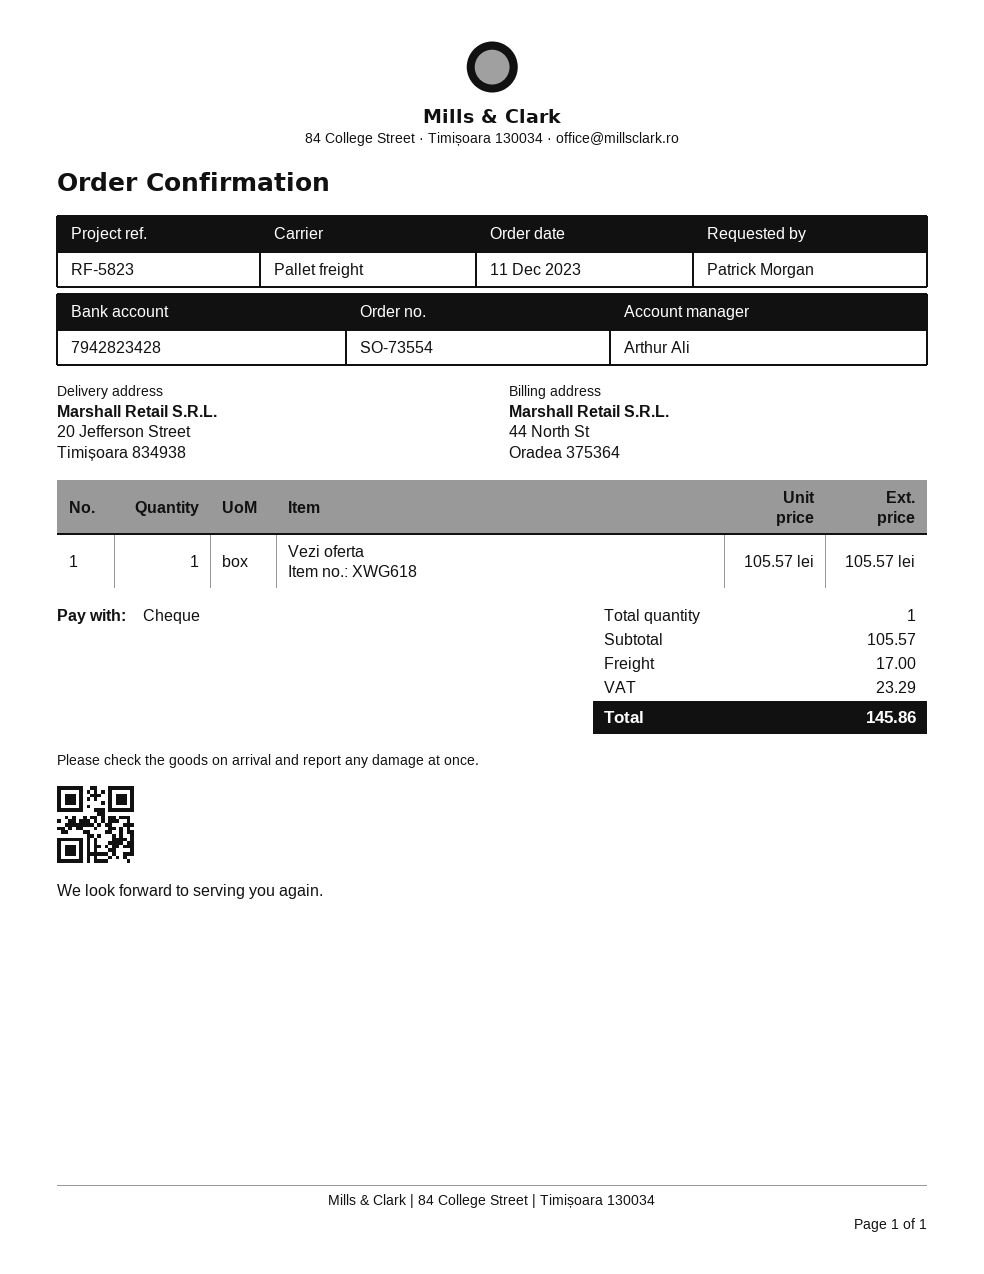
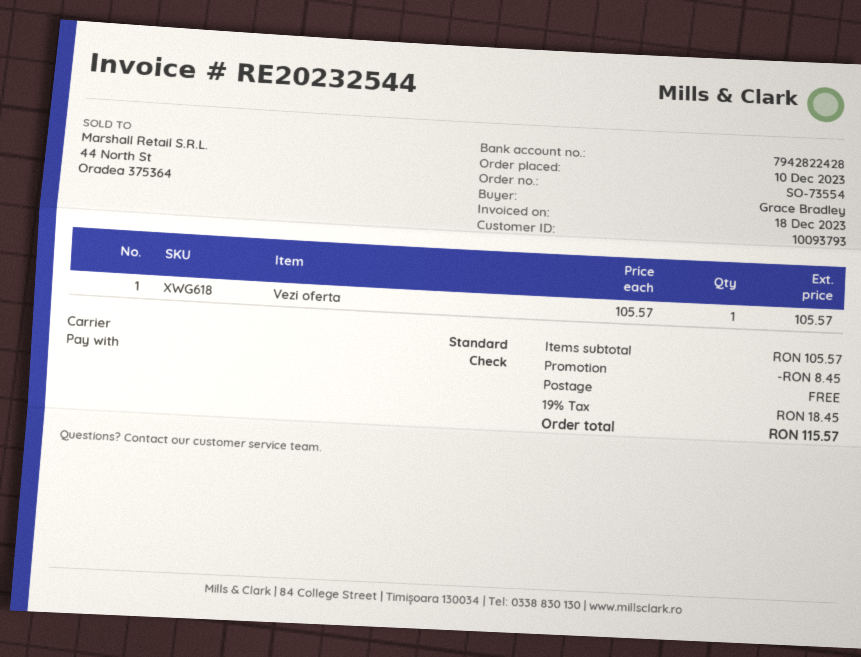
order date: 2023-12-11 -> 2023-12-10
ordered by: Patrick Morgan -> Grace Bradley
bank account: 7942823428 -> 7942822428
shipping method: pallet freight -> standard
discount: none -> 8.45
shipping: 17.00 -> 0.00
tax: 23.29 -> 18.45
total: 145.86 -> 115.57

